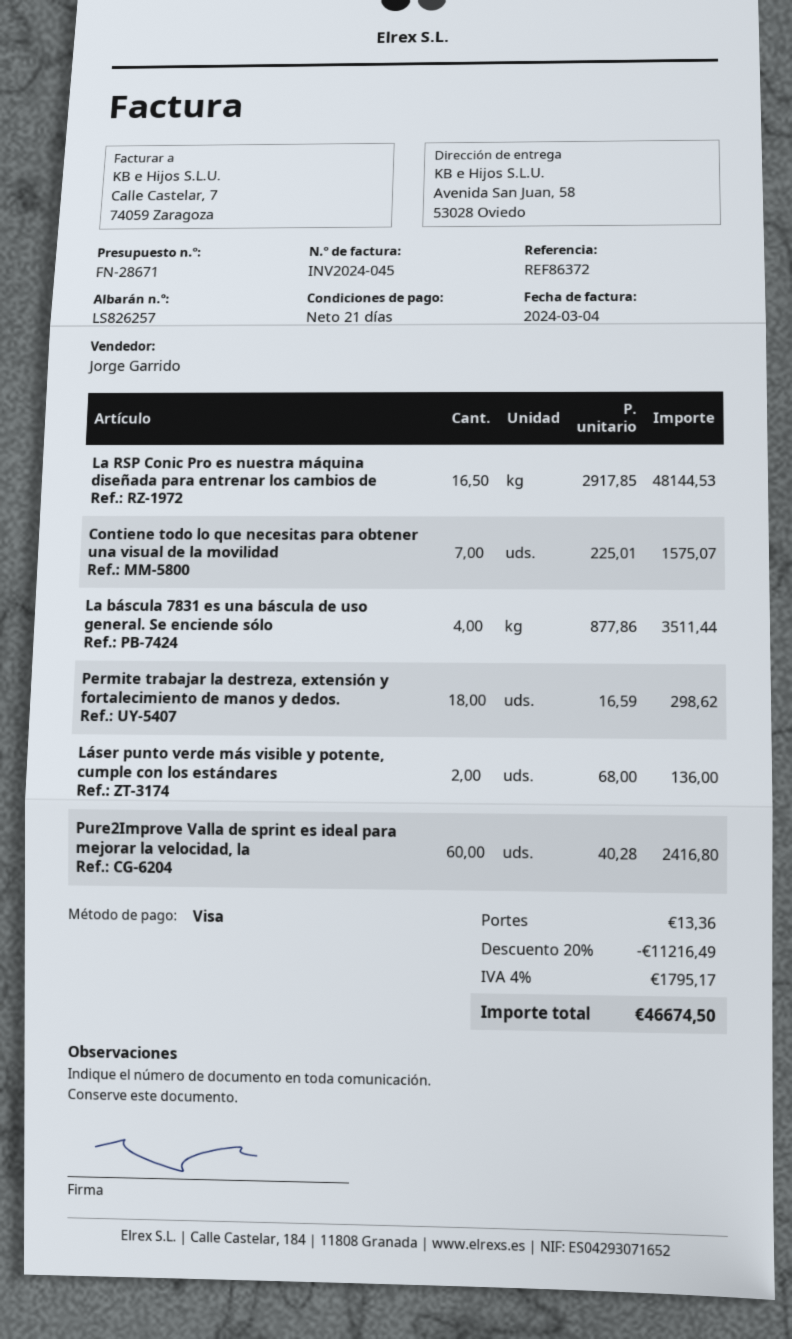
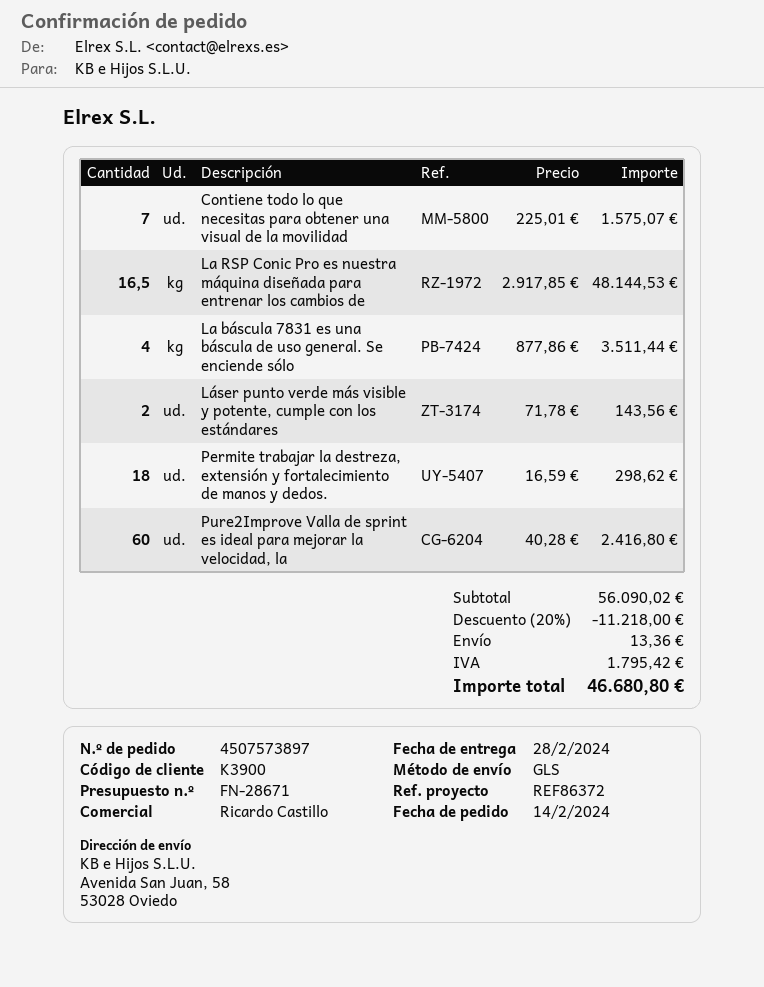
sales rep: Jorge Garrido -> Ricardo Castillo
Láser punto verde más visible y potente, cumple con los estándares: 2 x 68.00 = 136.00 -> 2 x 71.78 = 143.56
discount: 20% = 11216.49 -> 20% = 11218.00
tax: 1795.17 -> 1795.42
total: 46674.50 -> 46680.80

